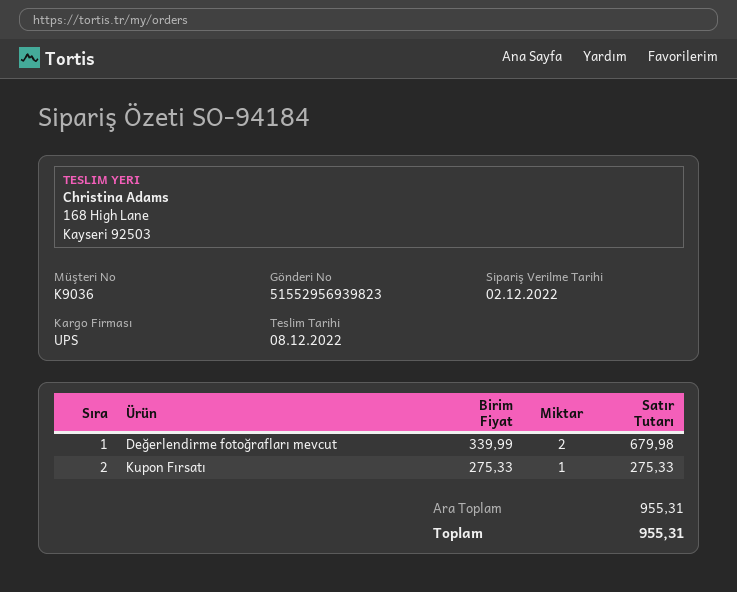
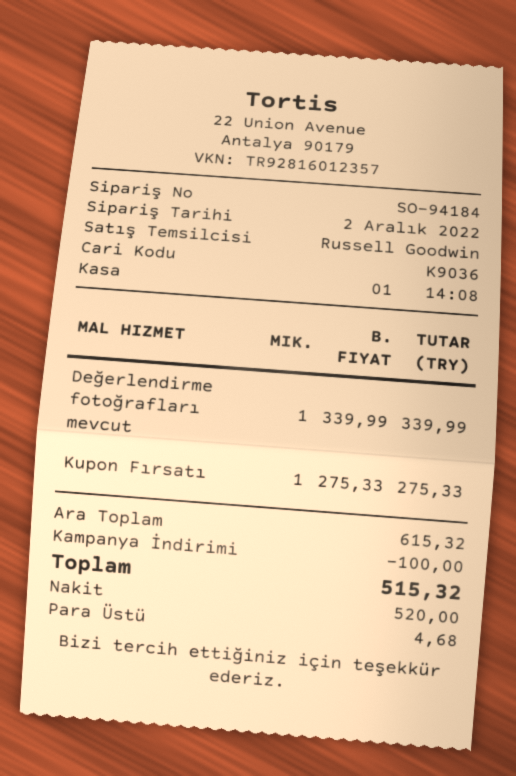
Değerlendirme fotoğrafları mevcut: 2 x 339.99 = 679.98 -> 1 x 339.99 = 339.99
subtotal: 955.31 -> 615.32
discount: none -> 100.00
total: 955.31 -> 515.32

